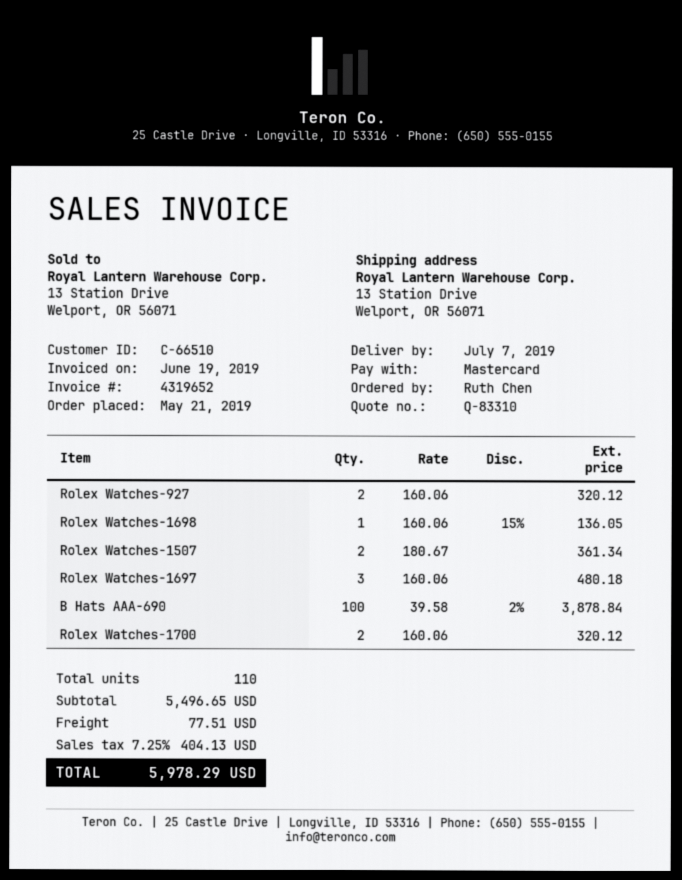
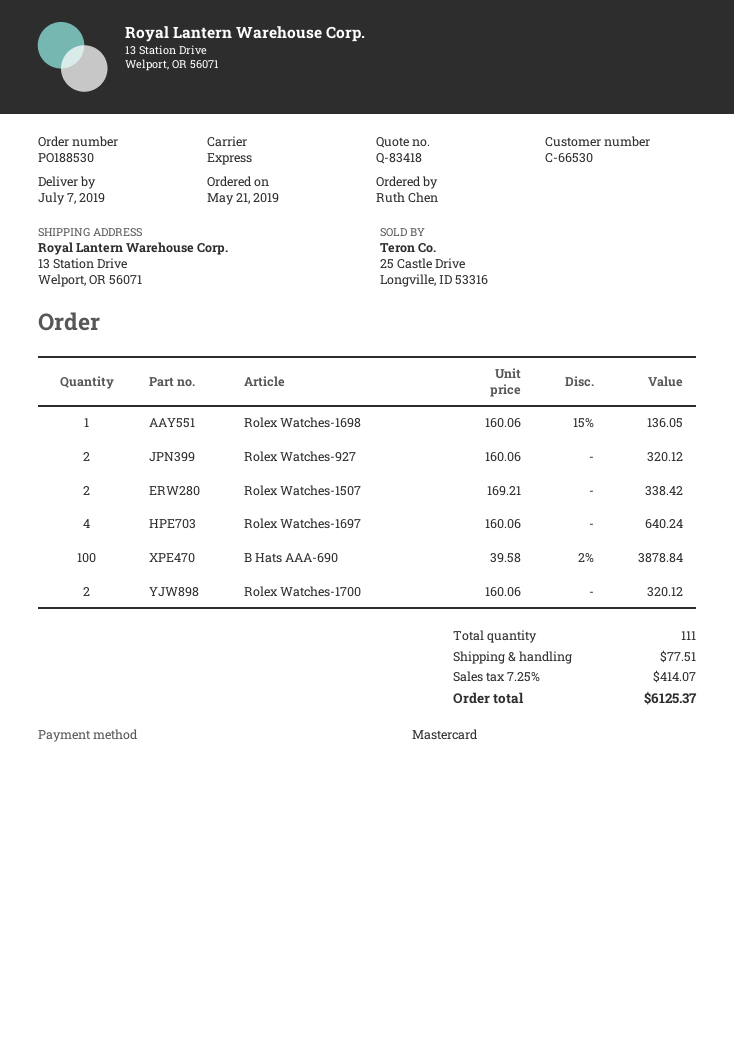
quote number: Q-83310 -> Q-83418
customer number: C-66510 -> C-66530
Rolex Watches-1507: 2 x 180.67 = 361.34 -> 2 x 169.21 = 338.42
Rolex Watches-1697: 3 x 160.06 = 480.18 -> 4 x 160.06 = 640.24
total quantity: 110 -> 111
tax: 7.25% = 404.13 -> 7.25% = 414.07
total: 5978.29 -> 6125.37

